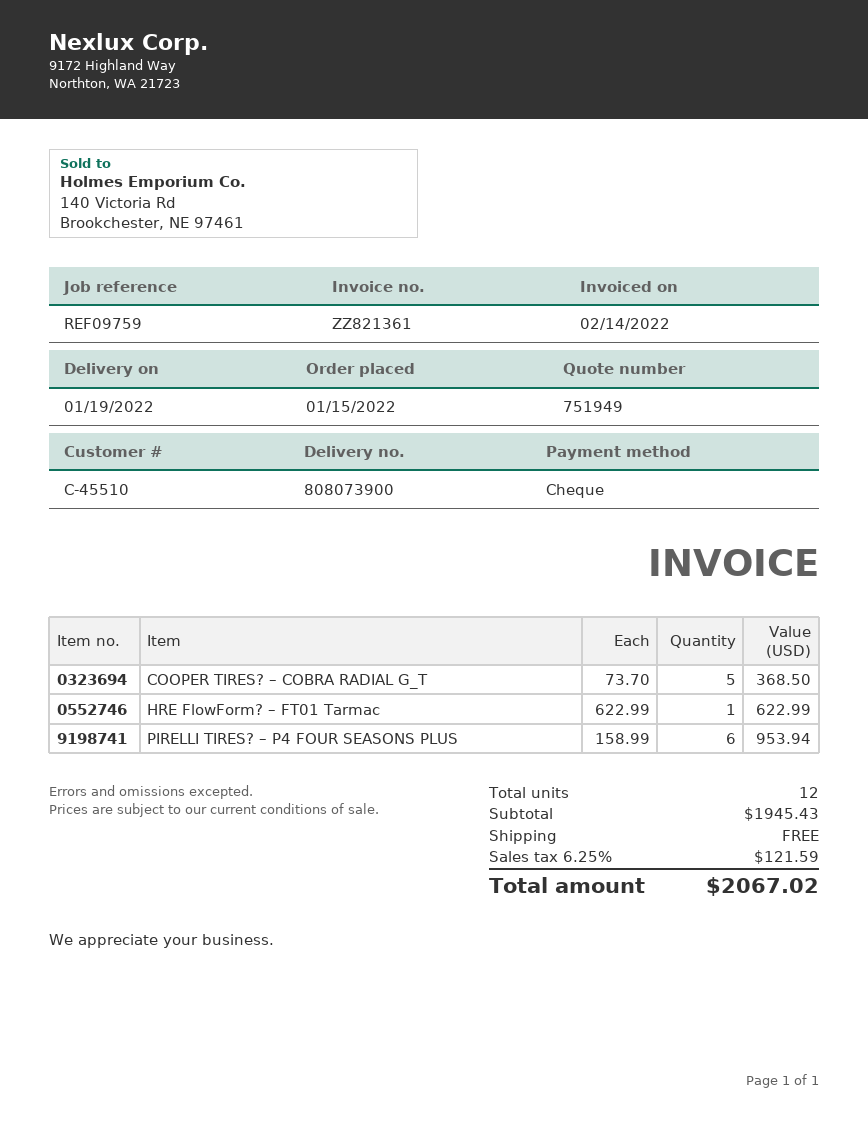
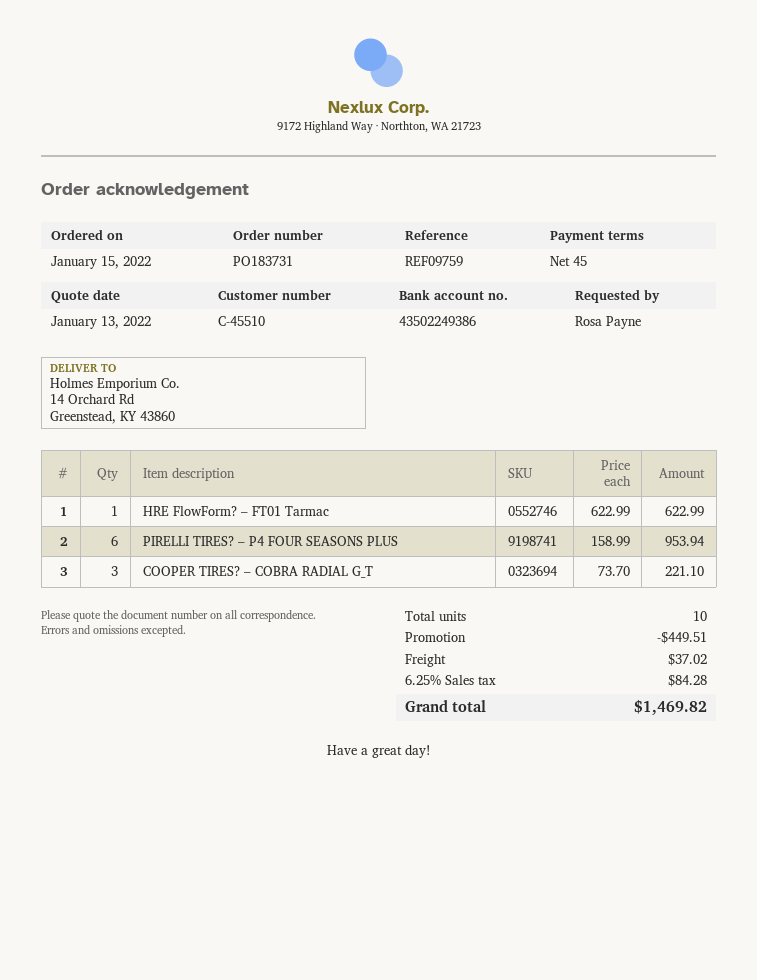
COOPER TIRES? – COBRA RADIAL G_T: 5 x 73.70 = 368.50 -> 3 x 73.70 = 221.10
total quantity: 12 -> 10
discount: none -> 449.51
shipping: 0.00 -> 37.02
tax: 6.25% = 121.59 -> 6.25% = 84.28
total: 2067.02 -> 1469.82

